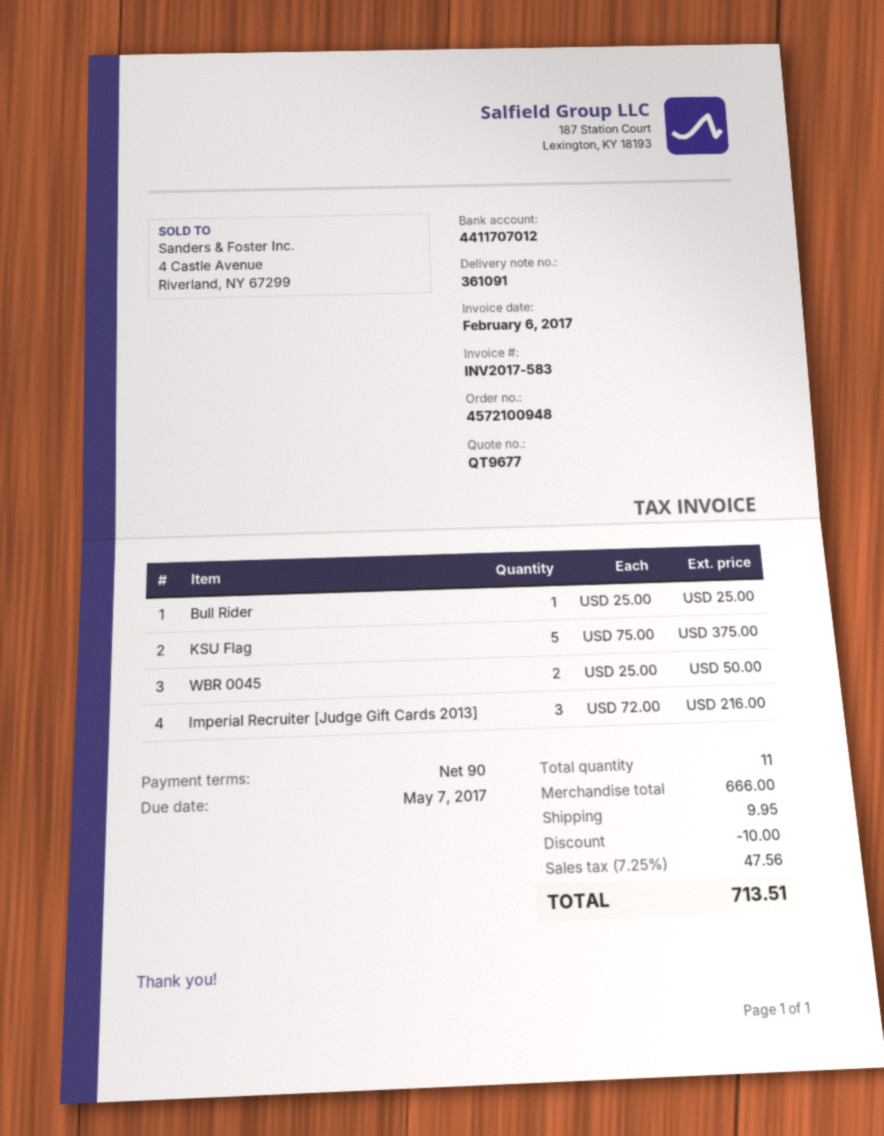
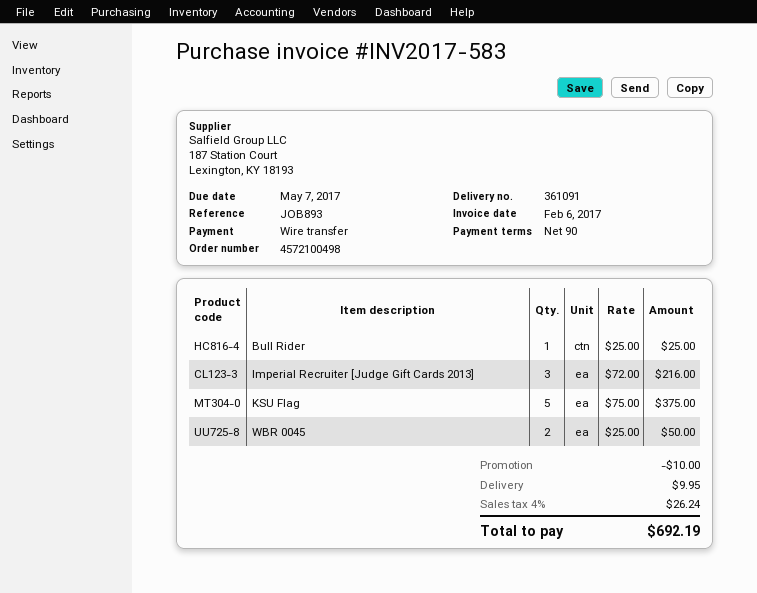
order number: 4572100948 -> 4572100498
tax: 7.25% = 47.56 -> 4% = 26.24
total: 713.51 -> 692.19

